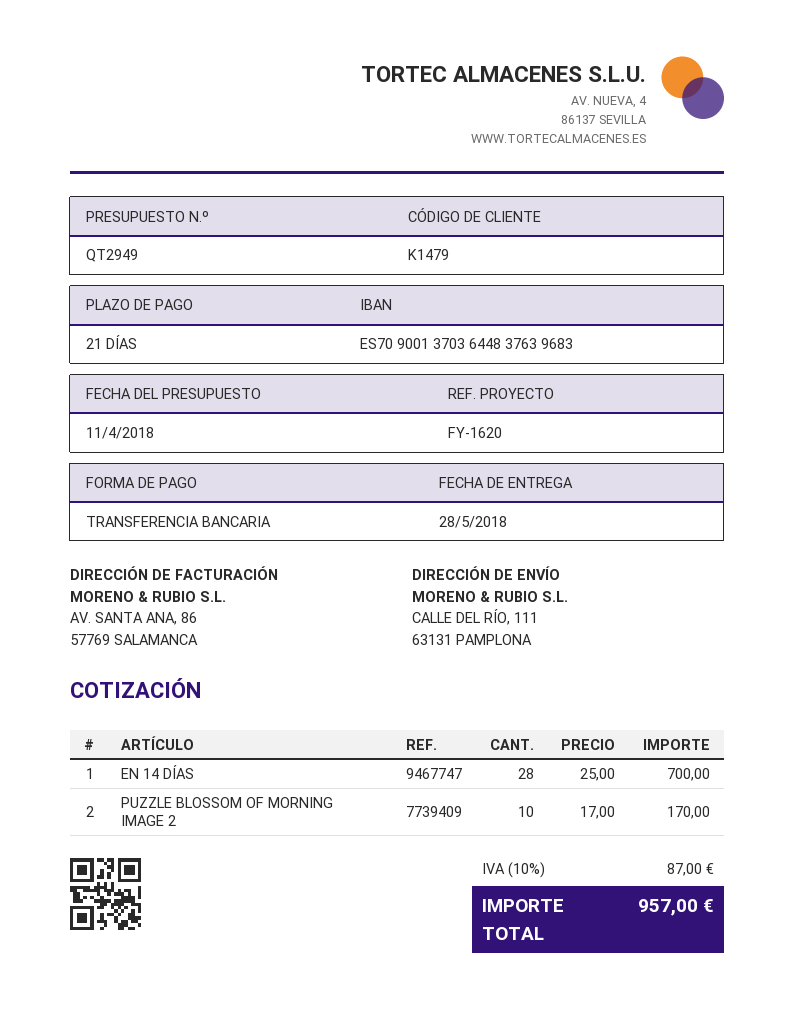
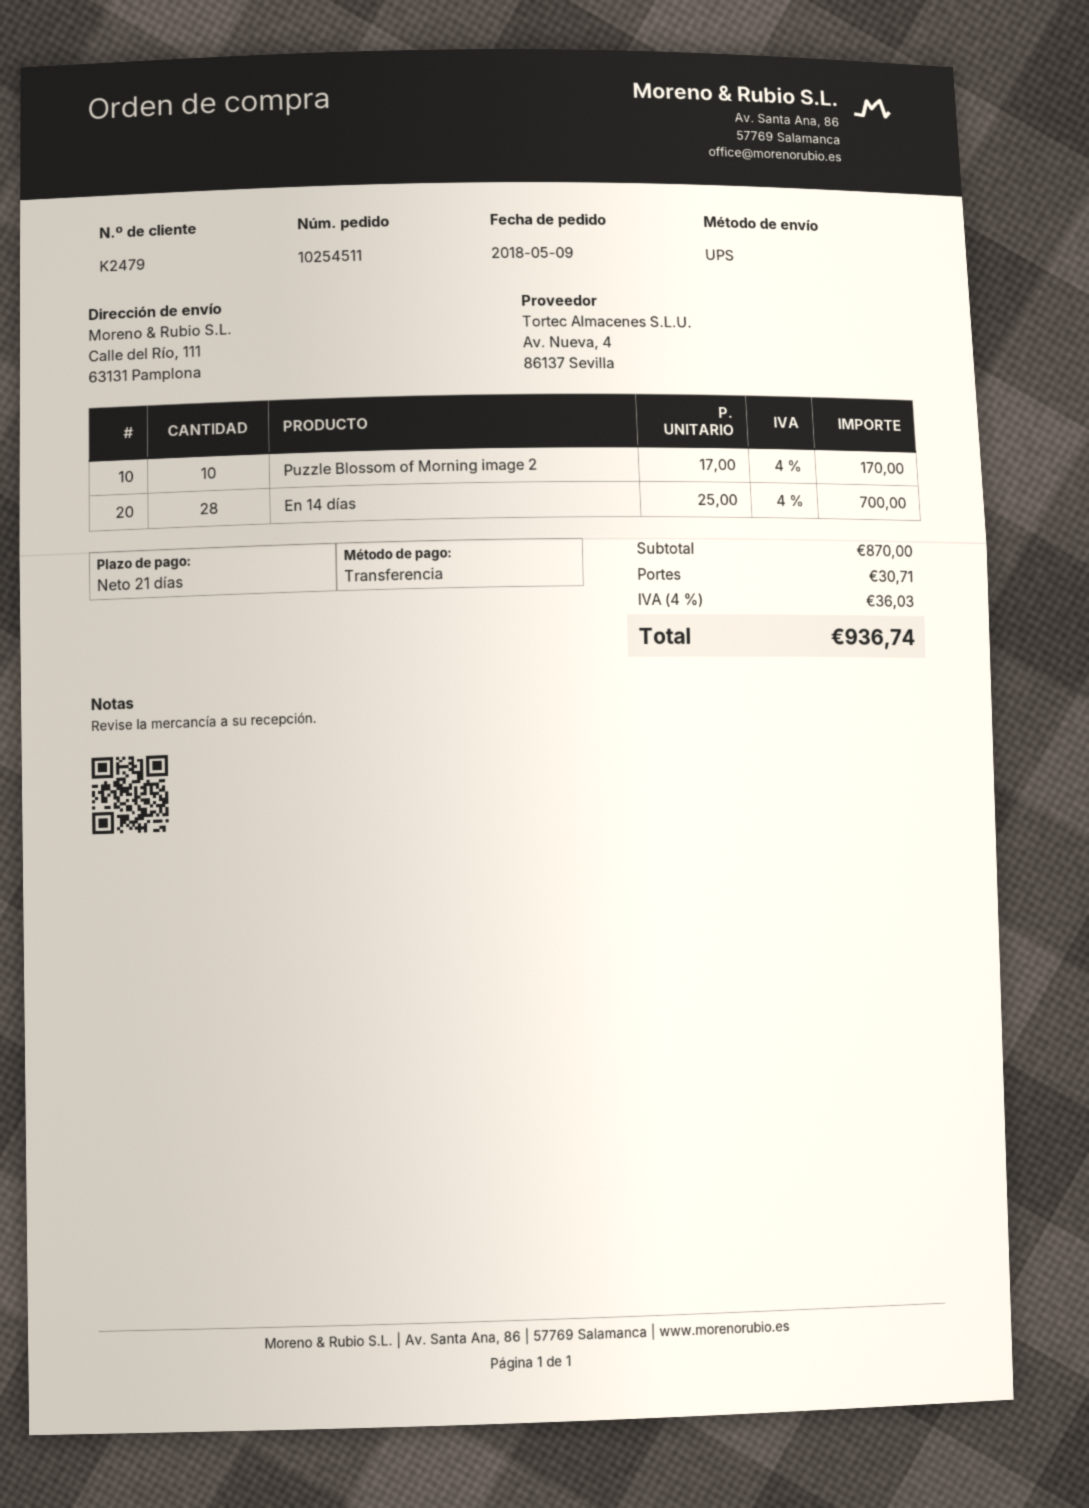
customer number: K1479 -> K2479
shipping: none -> 30.71
tax: 10% = 87.00 -> 4% = 36.03
total: 957.00 -> 936.74

